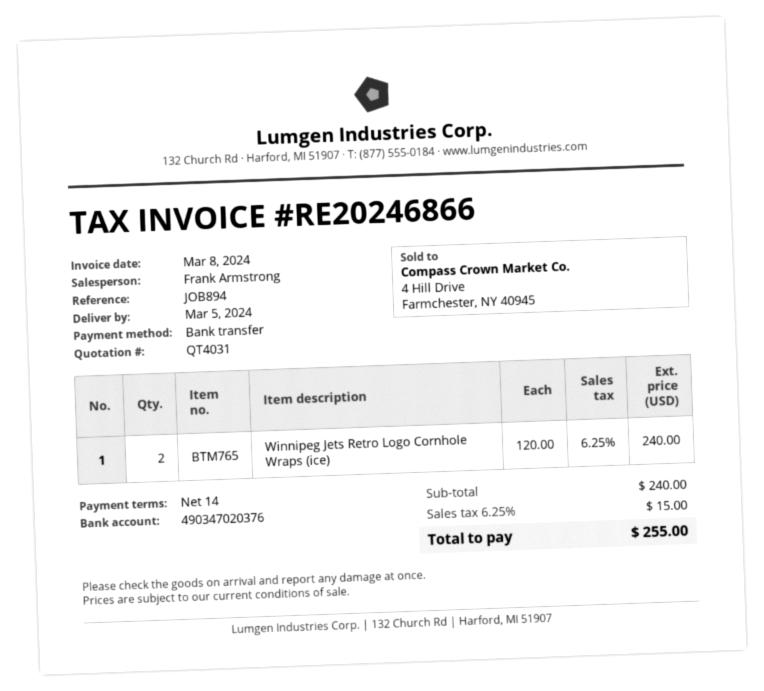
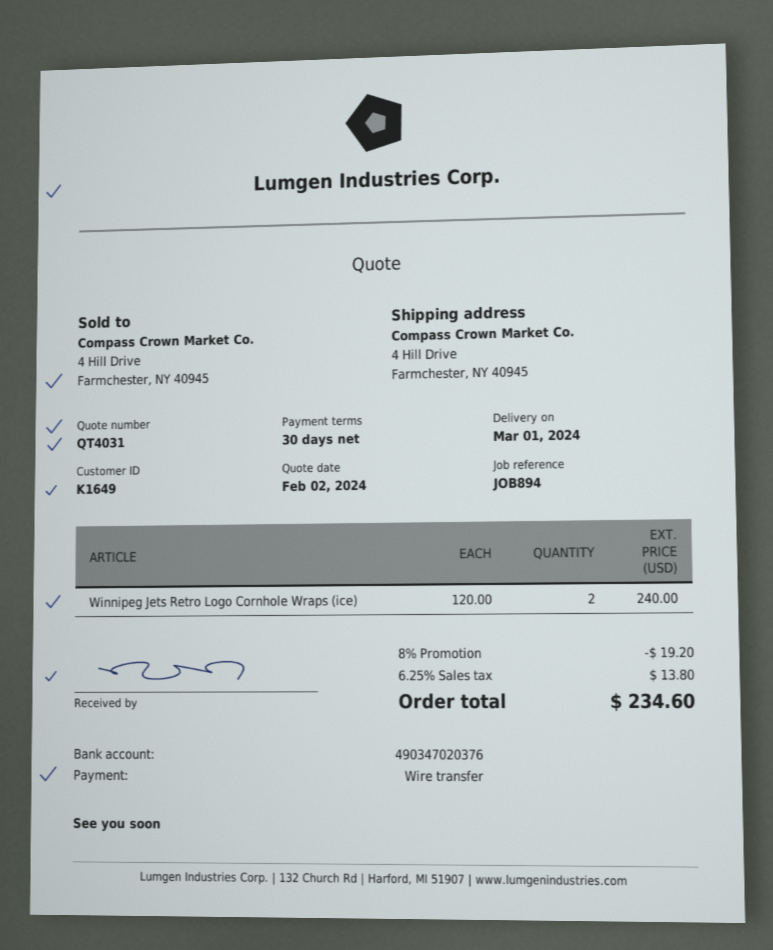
delivery date: 2024-03-05 -> 2024-03-01
payment terms: 14 days -> 30 days
discount: none -> 8% = 19.20
tax: 6.25% = 15.00 -> 6.25% = 13.80
total: 255.00 -> 234.60

